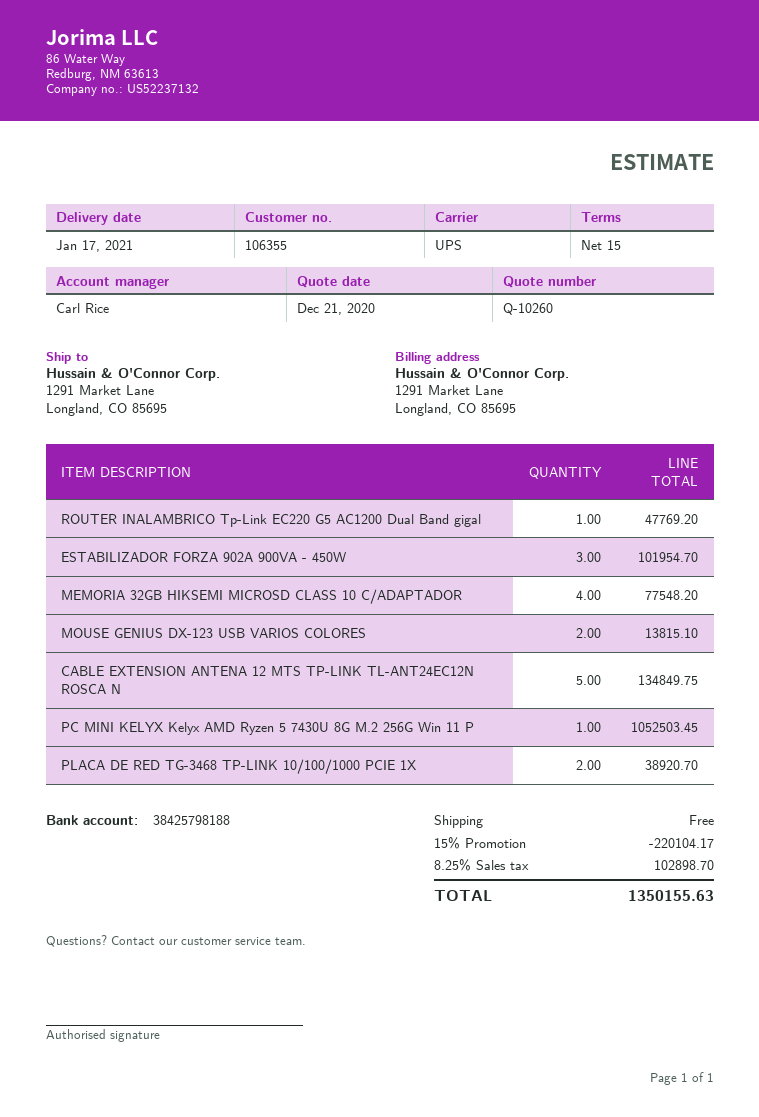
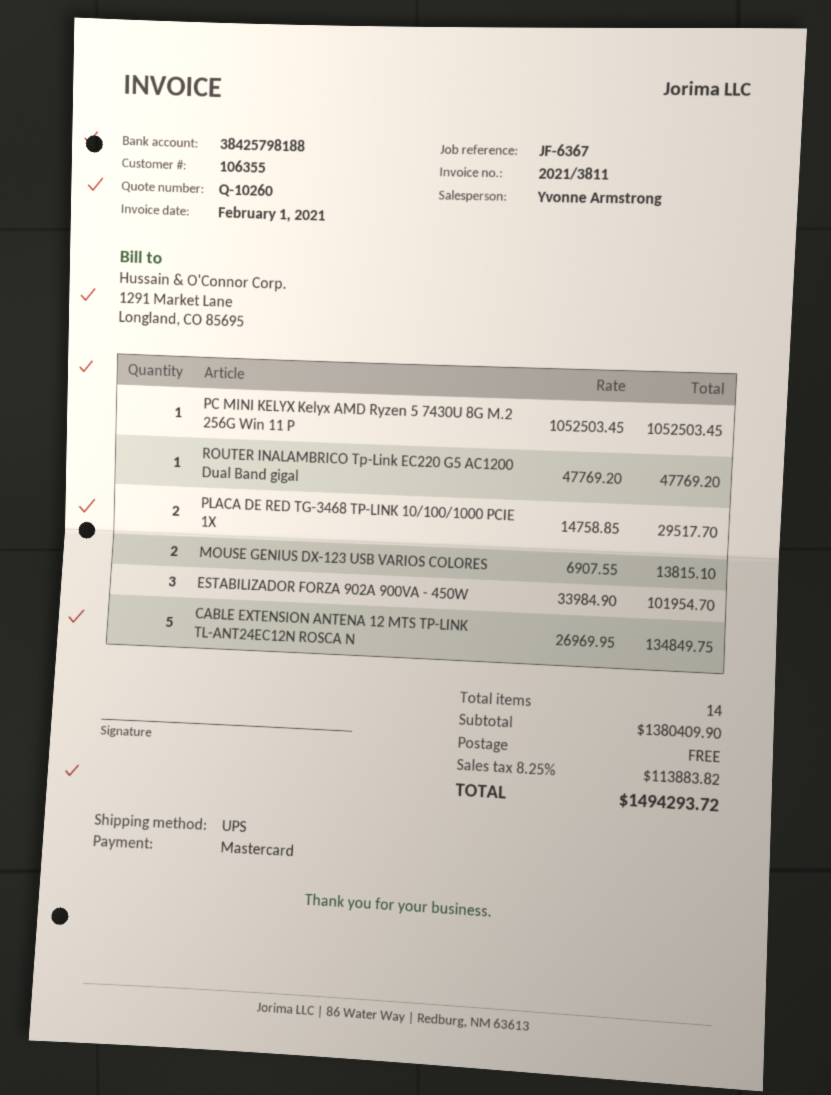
sales rep: Carl Rice -> Yvonne Armstrong
MEMORIA 32GB HIKSEMI MICROSD CLASS 10 C/ADAPTADOR: 4 for 77548.20 -> none
PLACA DE RED TG-3468 TP-LINK 10/100/1000 PCIE 1X: 2 for 38920.70 -> 2 for 29517.70
discount: 15% = 220104.17 -> none
tax: 8.25% = 102898.70 -> 8.25% = 113883.82
total: 1350155.63 -> 1494293.72

